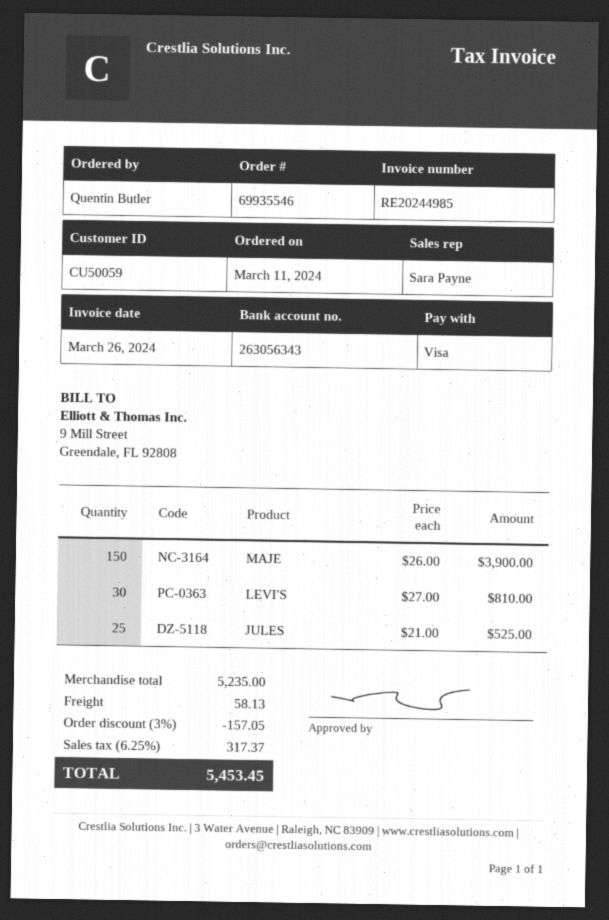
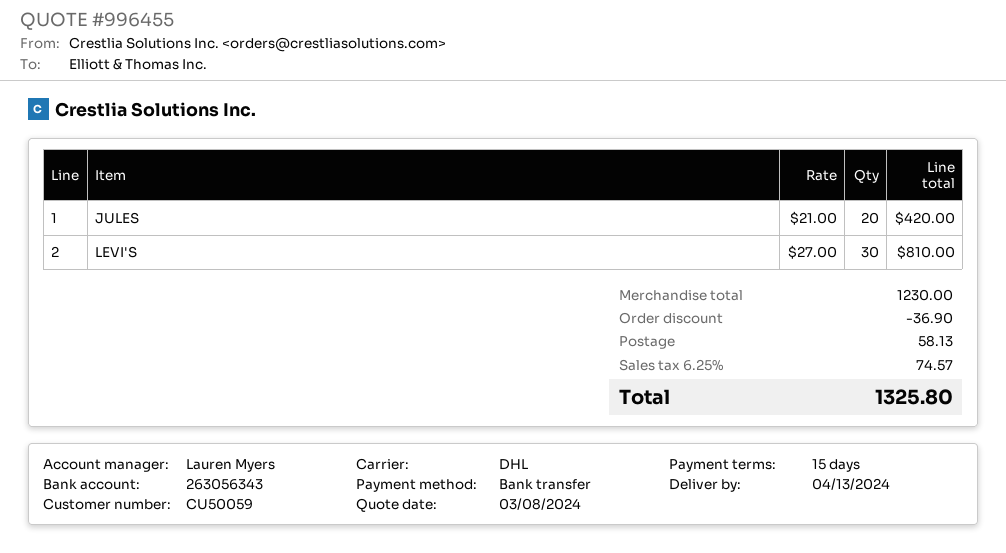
sales rep: Sara Payne -> Lauren Myers
payment method: Visa -> bank transfer
MAJE: 150 x 26.00 = 3900.00 -> none
JULES: 25 x 21.00 = 525.00 -> 20 x 21.00 = 420.00
subtotal: 5235.00 -> 1230.00
discount: 157.05 -> 36.90
tax: 6.25% = 317.37 -> 6.25% = 74.57
total: 5453.45 -> 1325.80

